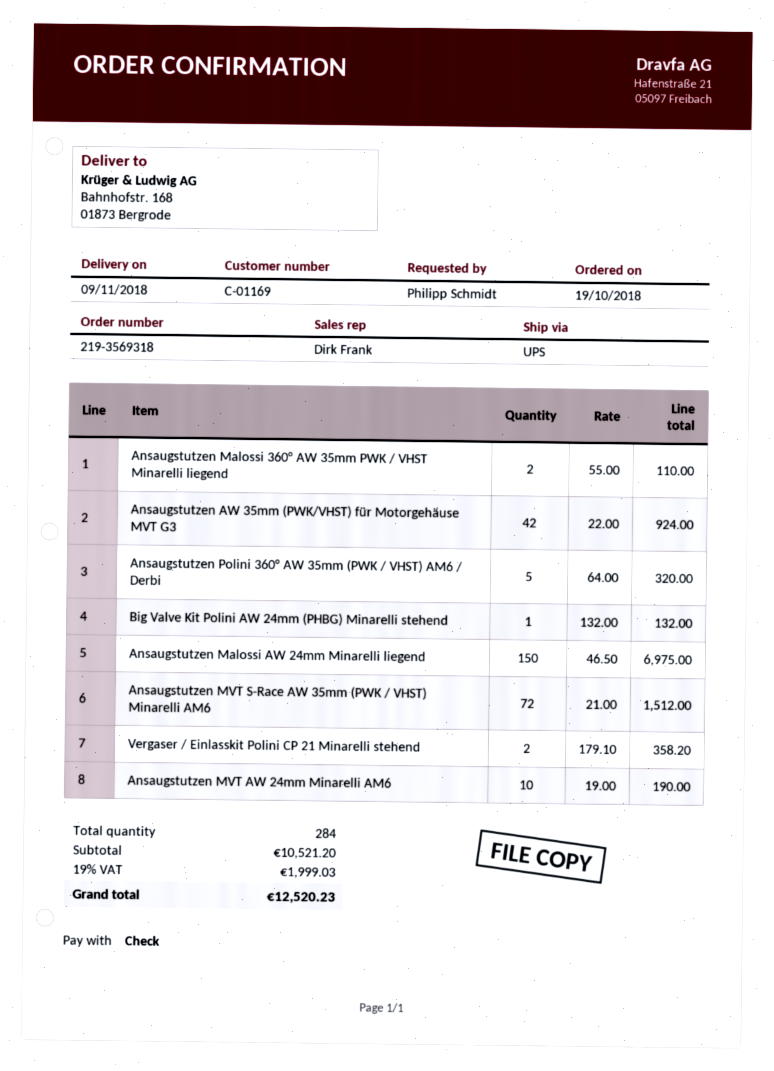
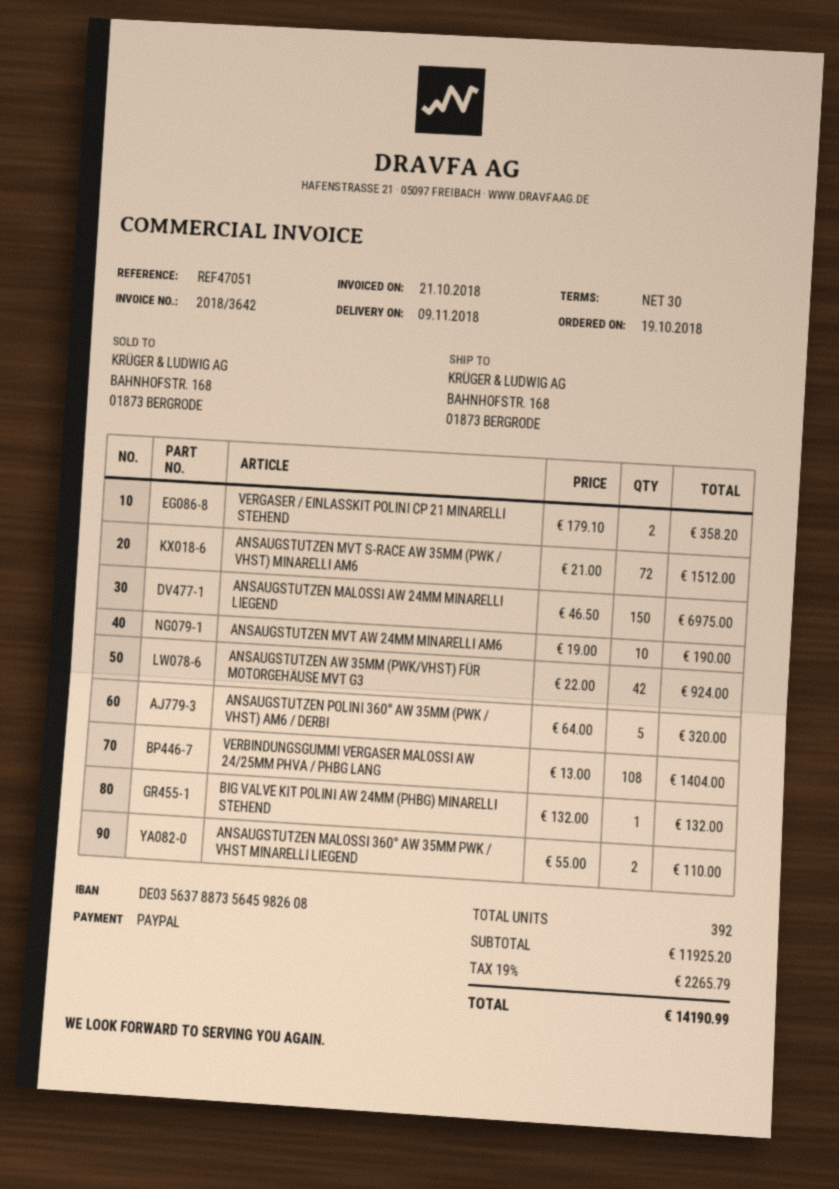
payment method: cheque -> PayPal
VERBINDUNGSGUMMI VERGASER MALOSSI AW 24/25MM PHVA / PHBG LANG: none -> 108 x 13.00 = 1404.00
total quantity: 284 -> 392
subtotal: 10521.20 -> 11925.20
tax: 19% = 1999.03 -> 19% = 2265.79
total: 12520.23 -> 14190.99

